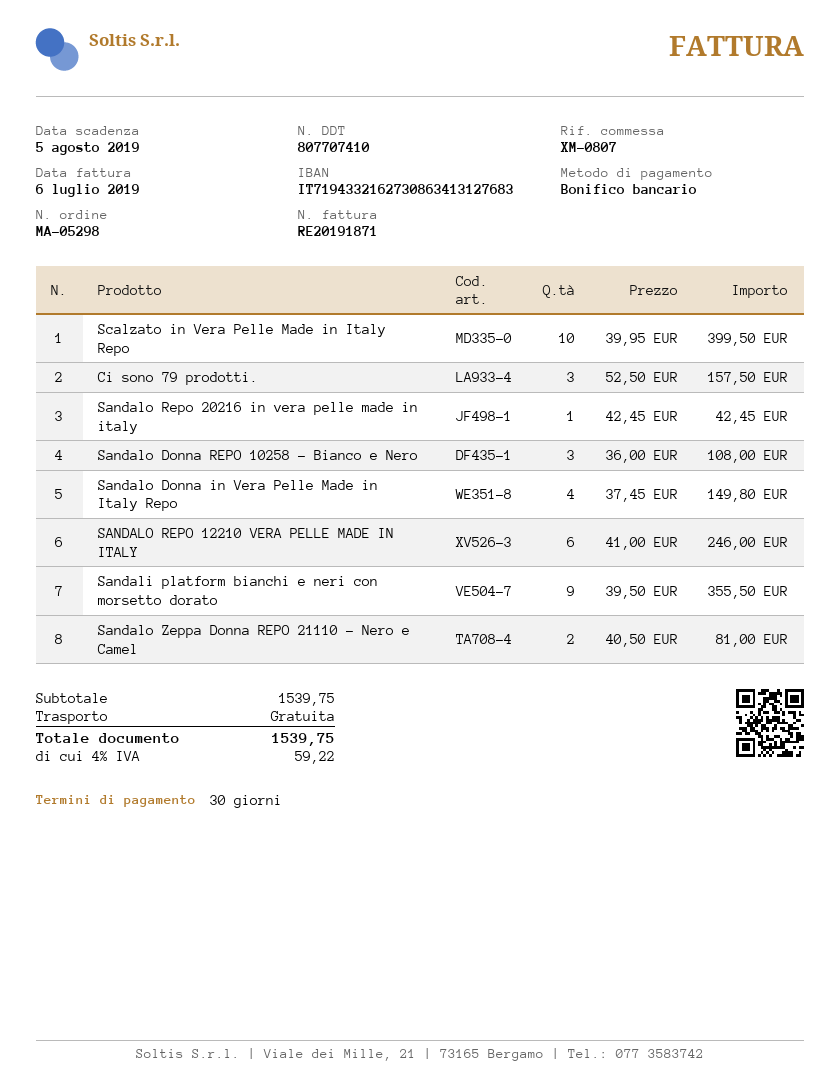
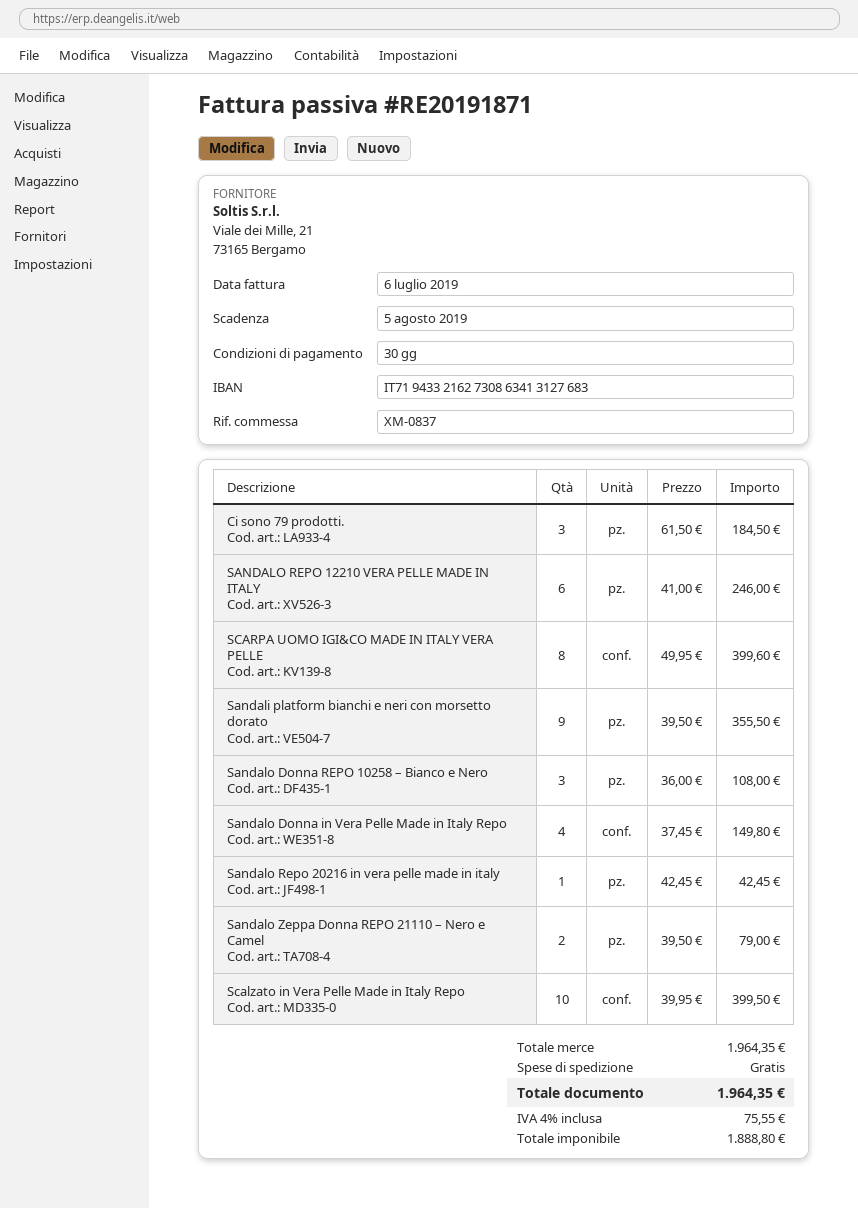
reference: XM-0807 -> XM-0837
Ci sono 79 prodotti.: 3 x 52.50 = 157.50 -> 3 x 61.50 = 184.50
Sandalo Zeppa Donna REPO 21110 – Nero e Camel: 2 x 40.50 = 81.00 -> 2 x 39.50 = 79.00
SCARPA UOMO IGI&CO MADE IN ITALY VERA PELLE: none -> 8 x 49.95 = 399.60
subtotal: 1539.75 -> 1964.35
tax: 4% = 59.22 -> 4% = 75.55
total: 1539.75 -> 1964.35

